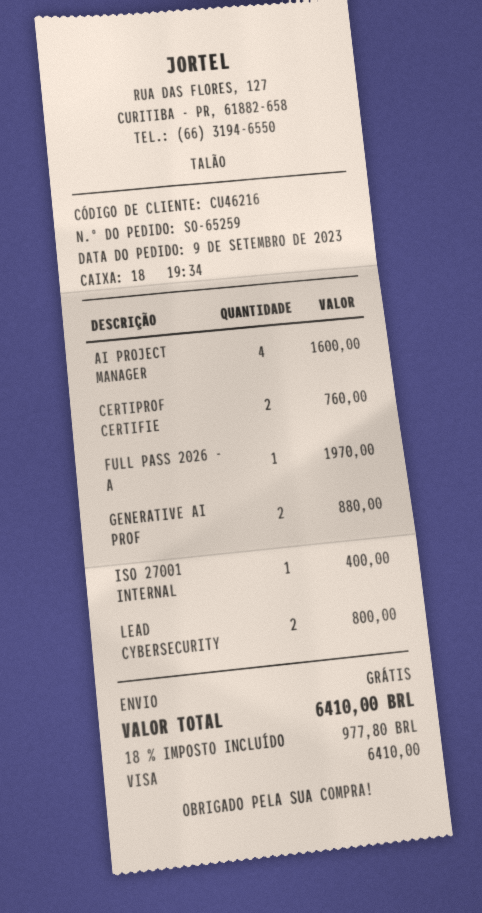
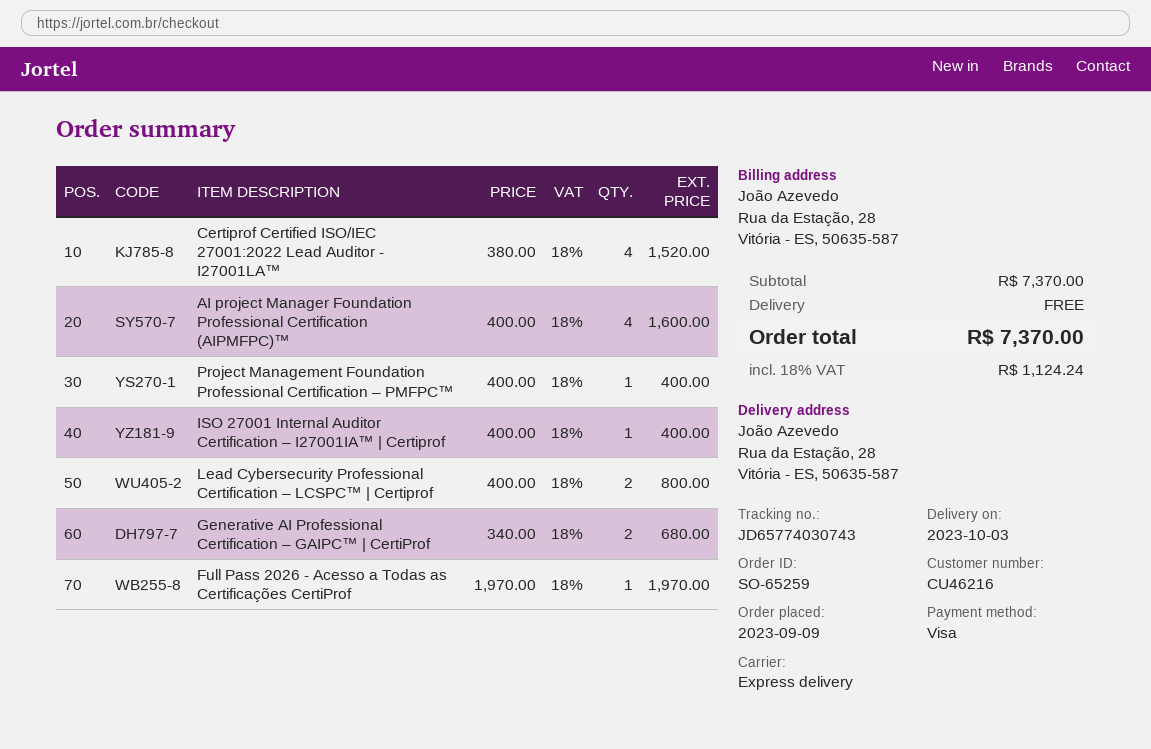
CERTIPROF CERTIFIE: 2 for 760.00 -> 4 for 1520.00
GENERATIVE AI PROF: 2 for 880.00 -> 2 for 680.00
Project Management Foundation Professional Certification – PMFPC™: none -> 1 for 400.00
tax: 18% = 977.80 -> 18% = 1124.24
total: 6410.00 -> 7370.00

